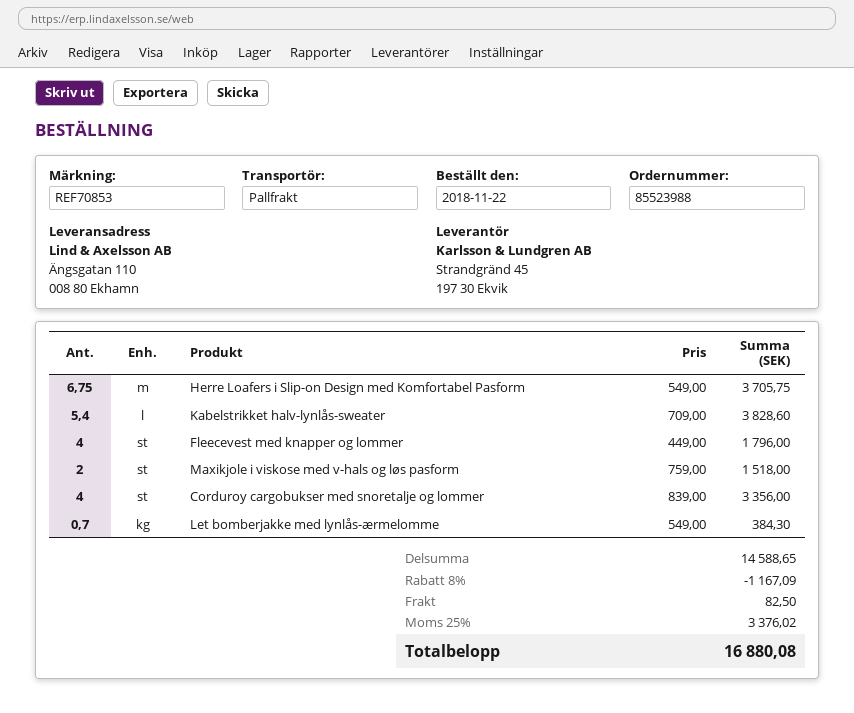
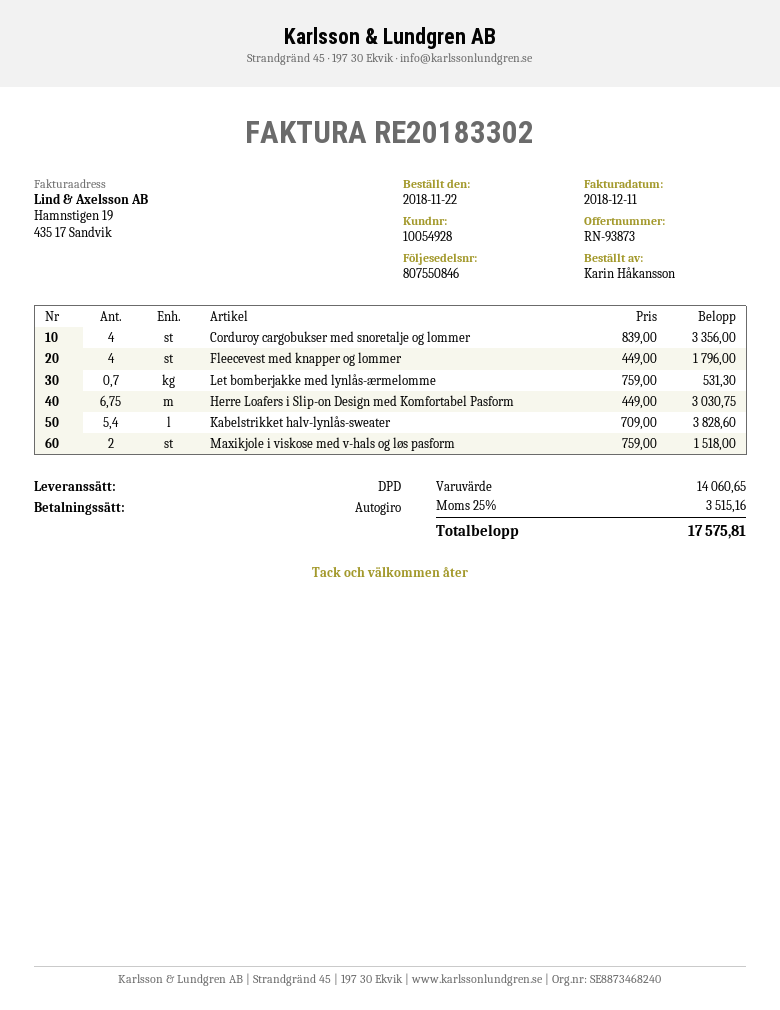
shipping method: pallet freight -> DPD
Herre Loafers i Slip-on Design med Komfortabel Pasform: 6.75 x 549.00 = 3705.75 -> 6.75 x 449.00 = 3030.75
Let bomberjakke med lynlås-ærmelomme: 0.7 x 549.00 = 384.30 -> 0.7 x 759.00 = 531.30
subtotal: 14588.65 -> 14060.65
discount: 8% = 1167.09 -> none
shipping: 82.50 -> none
tax: 25% = 3376.02 -> 25% = 3515.16
total: 16880.08 -> 17575.81

